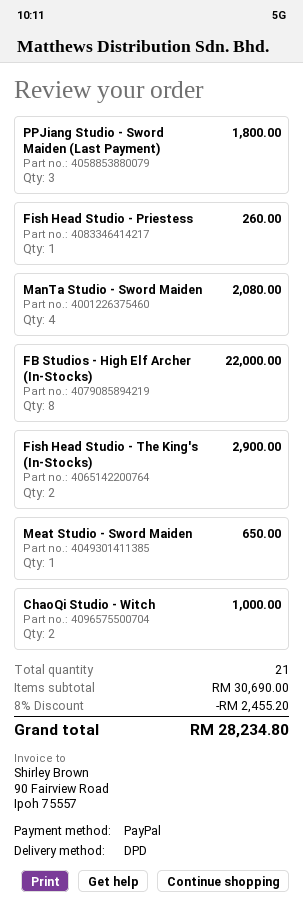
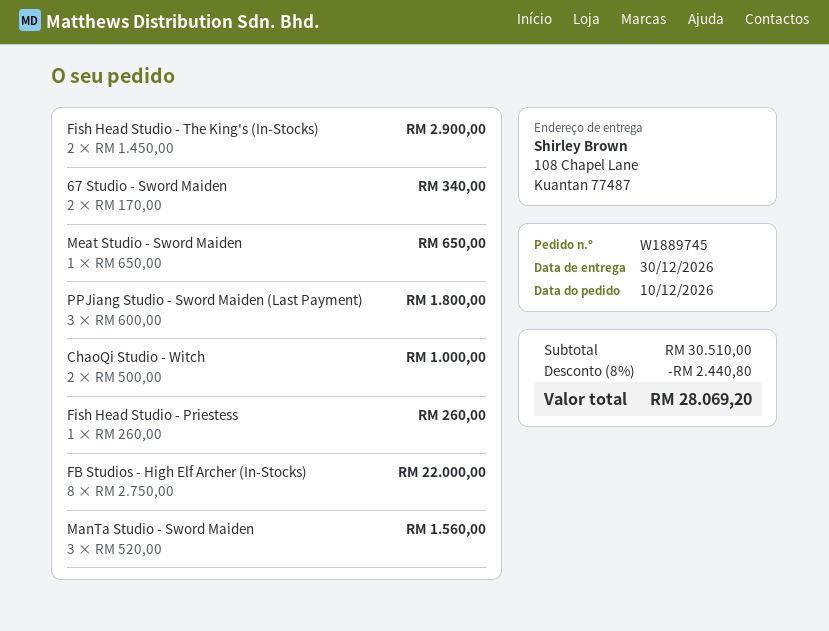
ManTa Studio - Sword Maiden: 4 for 2080.00 -> 3 for 1560.00
67 Studio - Sword Maiden: none -> 2 for 340.00
subtotal: 30690.00 -> 30510.00
discount: 8% = 2455.20 -> 8% = 2440.80
total: 28234.80 -> 28069.20

